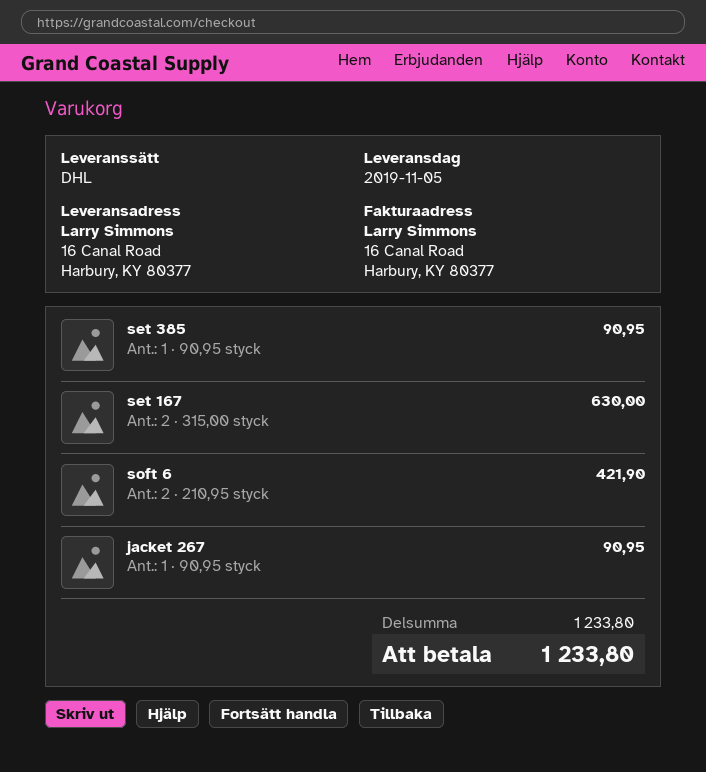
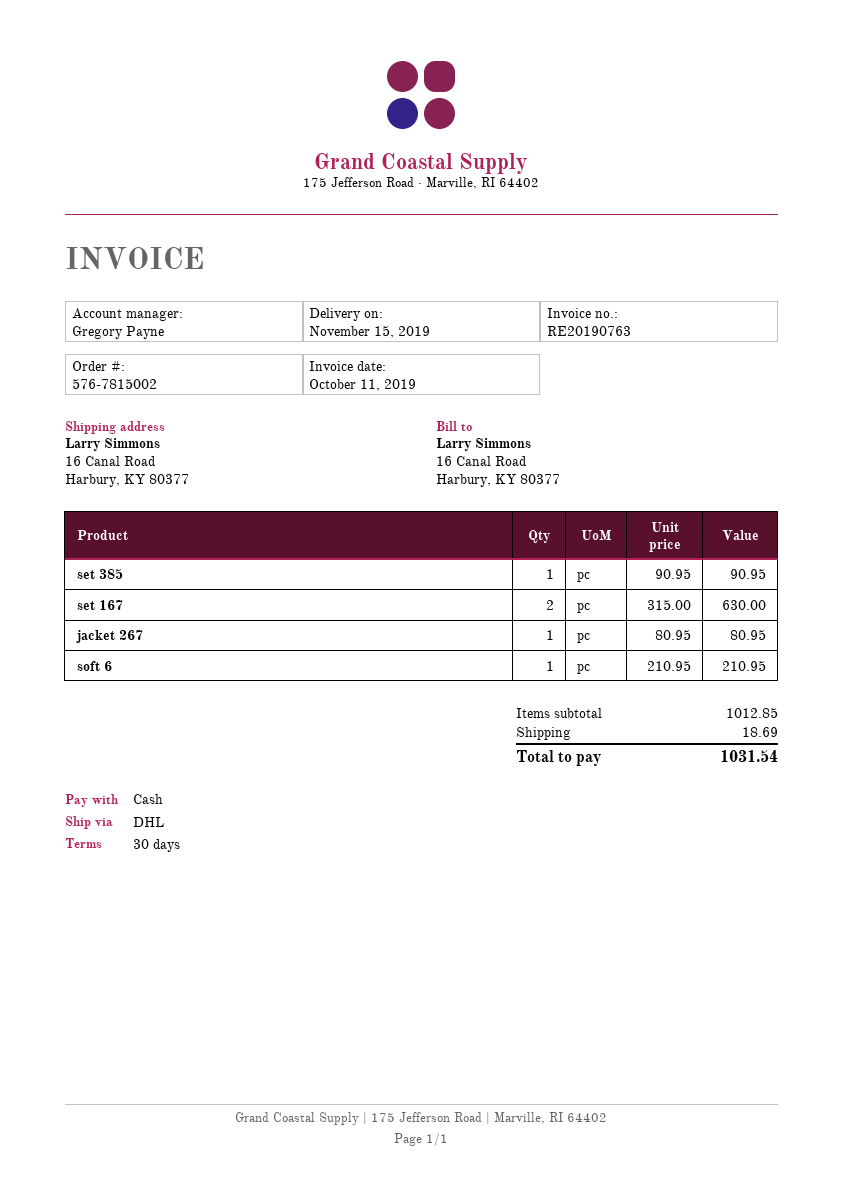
delivery date: 2019-11-05 -> 2019-11-15
soft 6: 2 x 210.95 = 421.90 -> 1 x 210.95 = 210.95
jacket 267: 1 x 90.95 = 90.95 -> 1 x 80.95 = 80.95
subtotal: 1233.80 -> 1012.85
shipping: none -> 18.69
total: 1233.80 -> 1031.54

